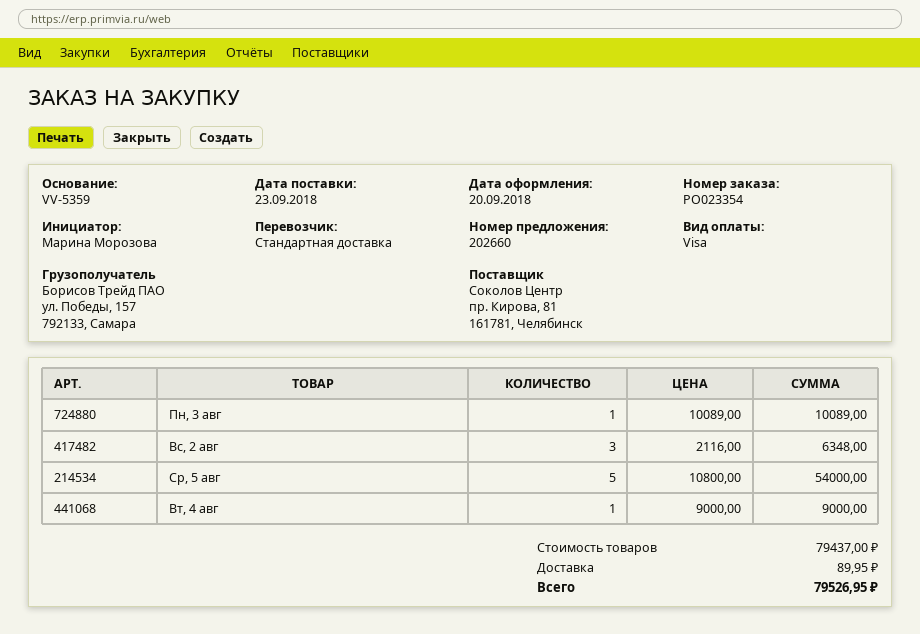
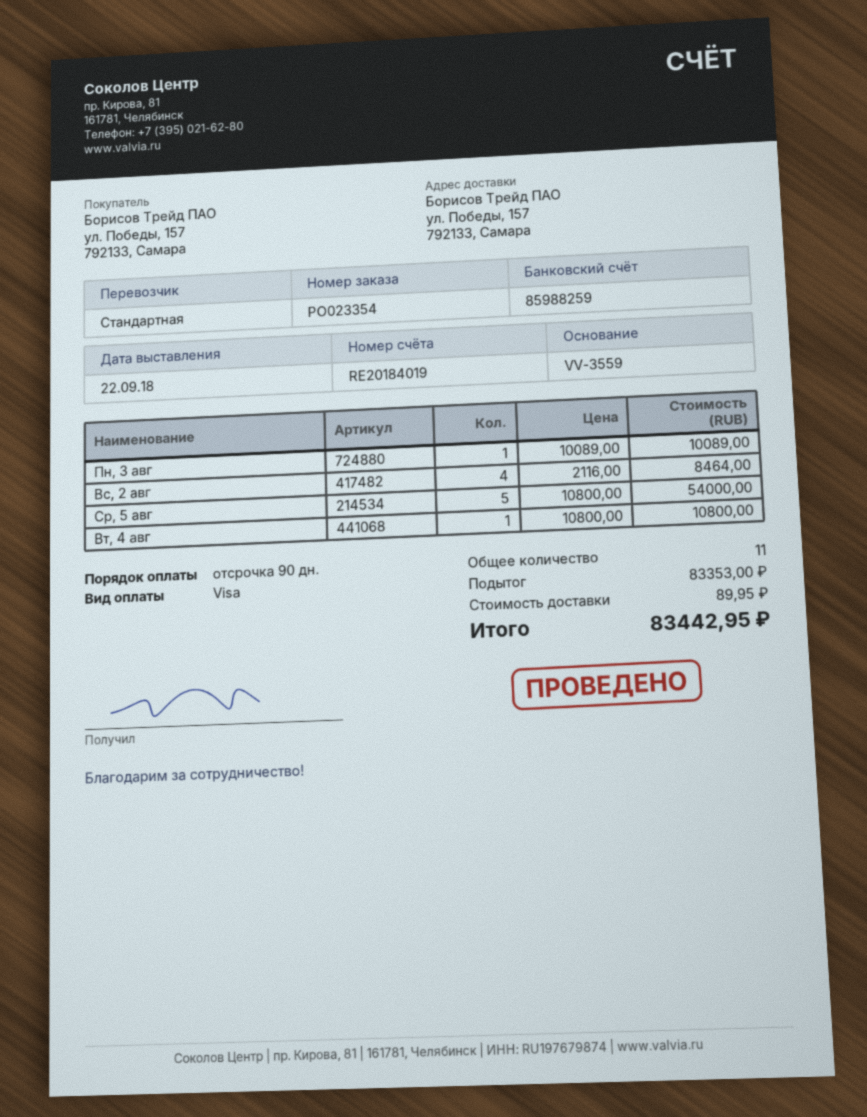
reference: VV-5359 -> VV-3559
Вс, 2 авг: 3 x 2116.00 = 6348.00 -> 4 x 2116.00 = 8464.00
Вт, 4 авг: 1 x 9000.00 = 9000.00 -> 1 x 10800.00 = 10800.00
subtotal: 79437.00 -> 83353.00
total: 79526.95 -> 83442.95

